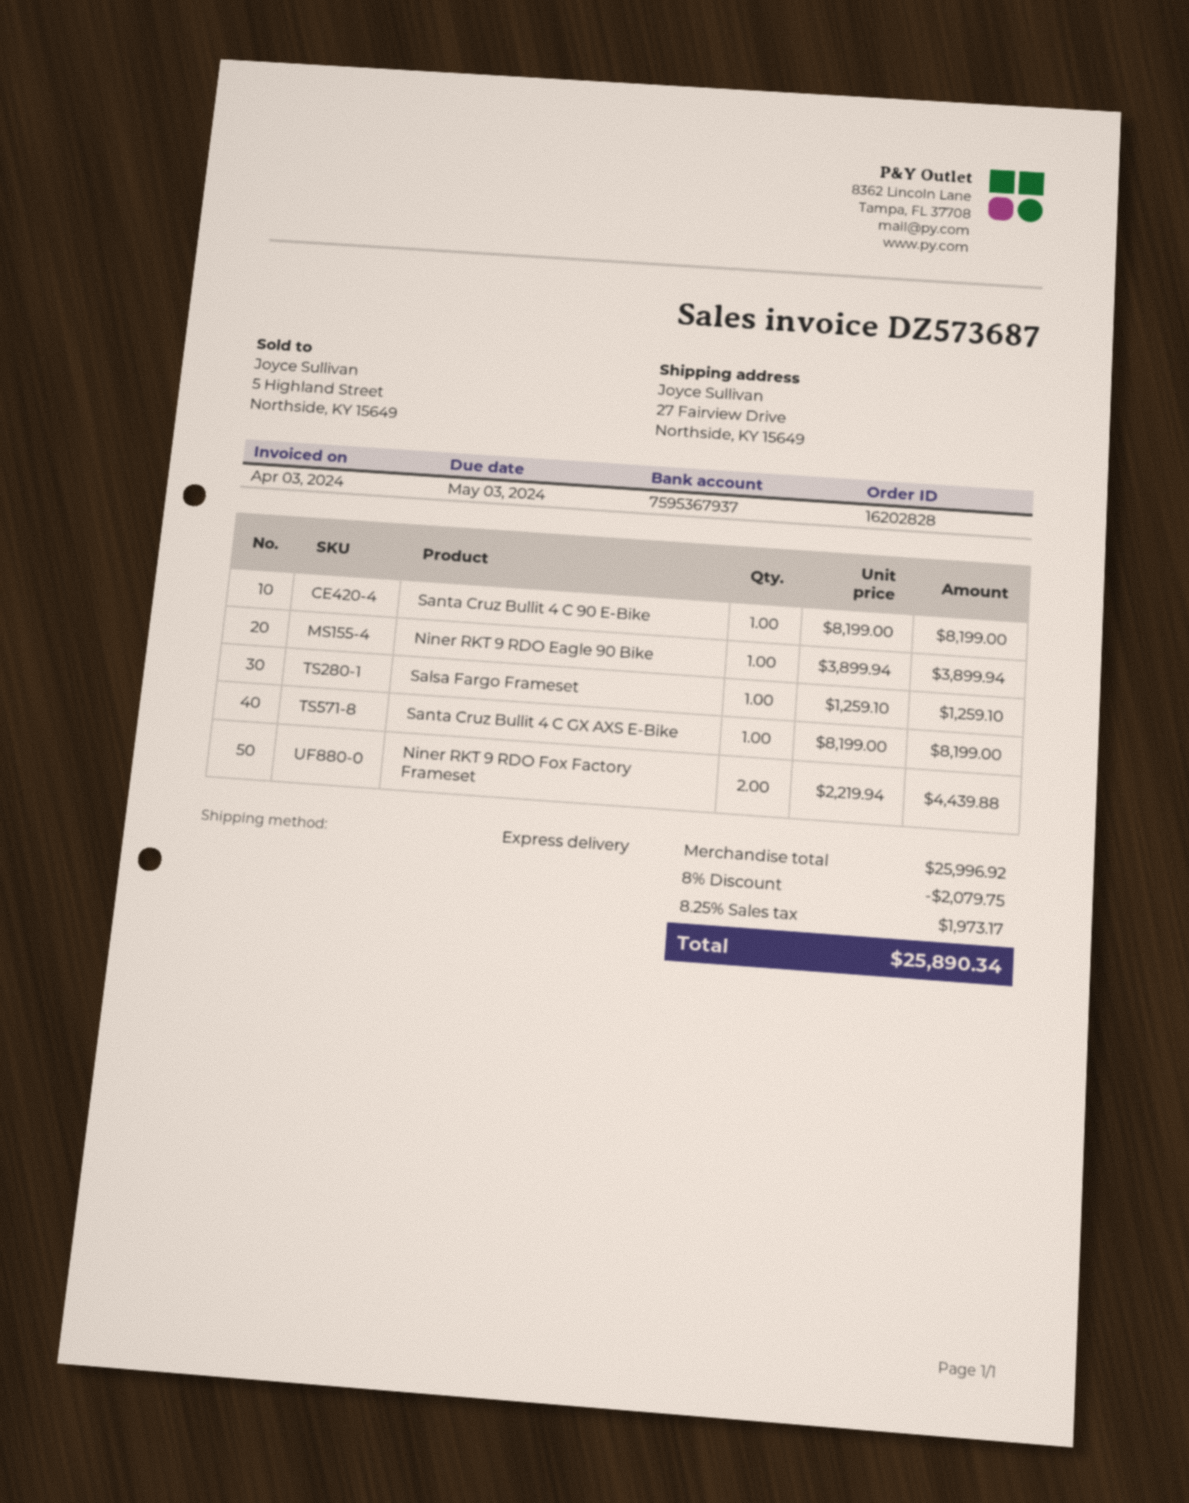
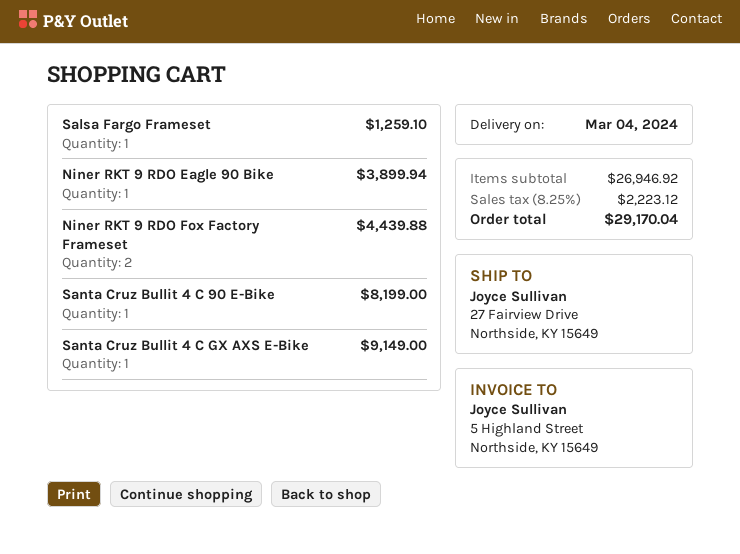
Santa Cruz Bullit 4 C GX AXS E-Bike: 1 for 8199.00 -> 1 for 9149.00
subtotal: 25996.92 -> 26946.92
discount: 8% = 2079.75 -> none
tax: 8.25% = 1973.17 -> 8.25% = 2223.12
total: 25890.34 -> 29170.04

